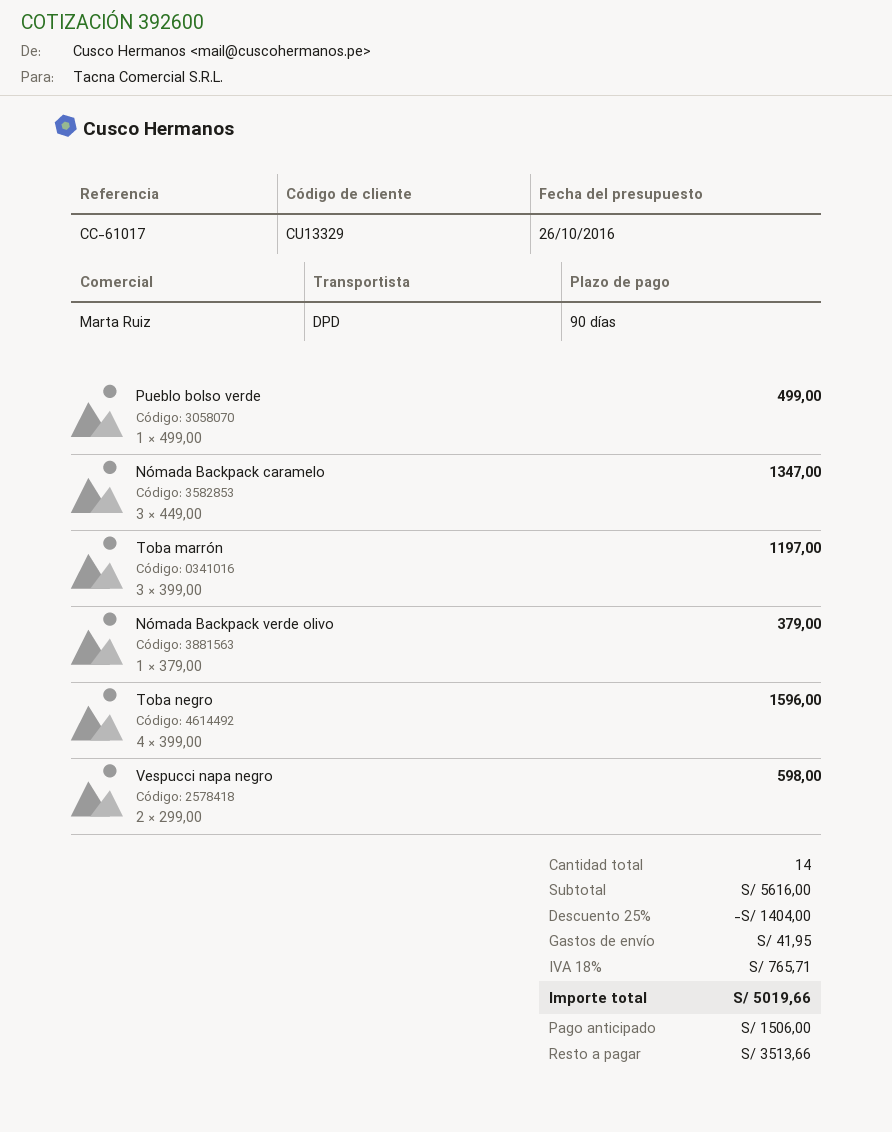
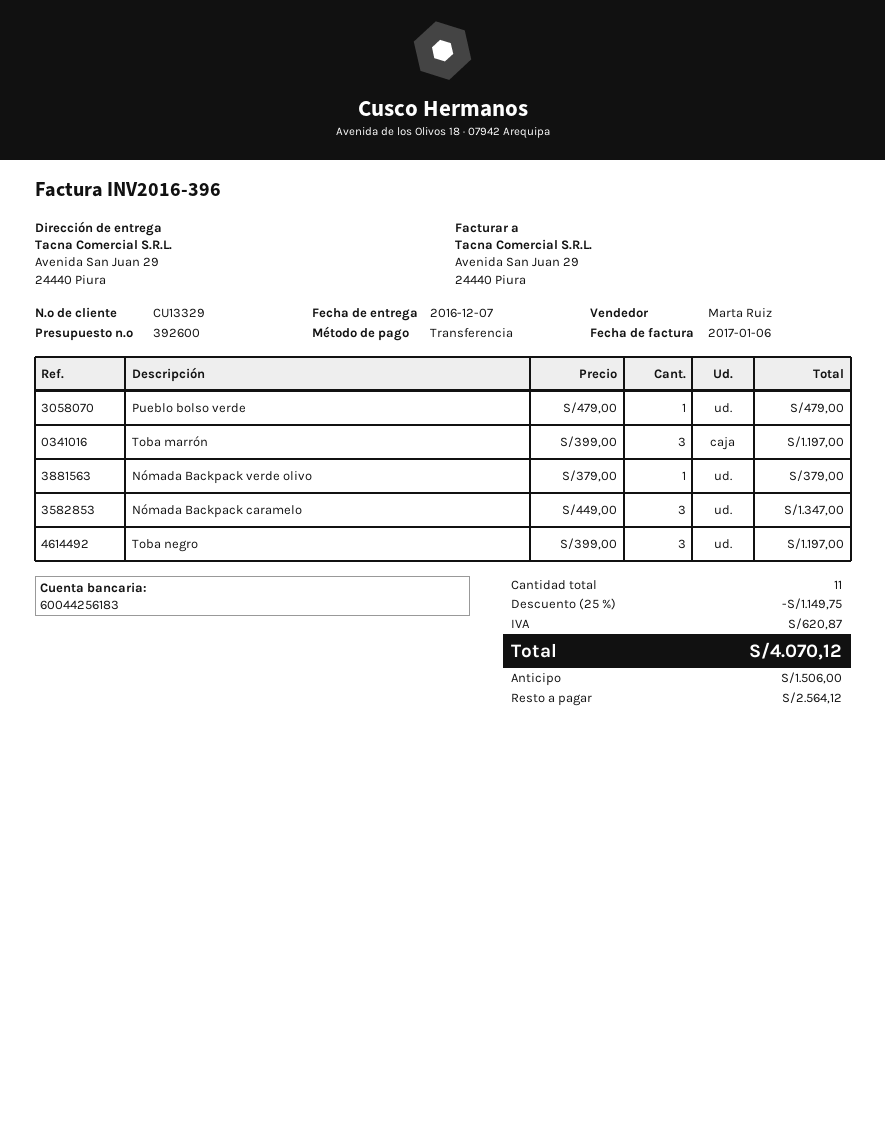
Pueblo bolso verde: 1 x 499.00 = 499.00 -> 1 x 479.00 = 479.00
Toba negro: 4 x 399.00 = 1596.00 -> 3 x 399.00 = 1197.00
Vespucci napa negro: 2 x 299.00 = 598.00 -> none
total quantity: 14 -> 11
discount: 25% = 1404.00 -> 25% = 1149.75
shipping: 41.95 -> none
tax: 765.71 -> 620.87
total: 5019.66 -> 4070.12
balance: 3513.66 -> 2564.12

